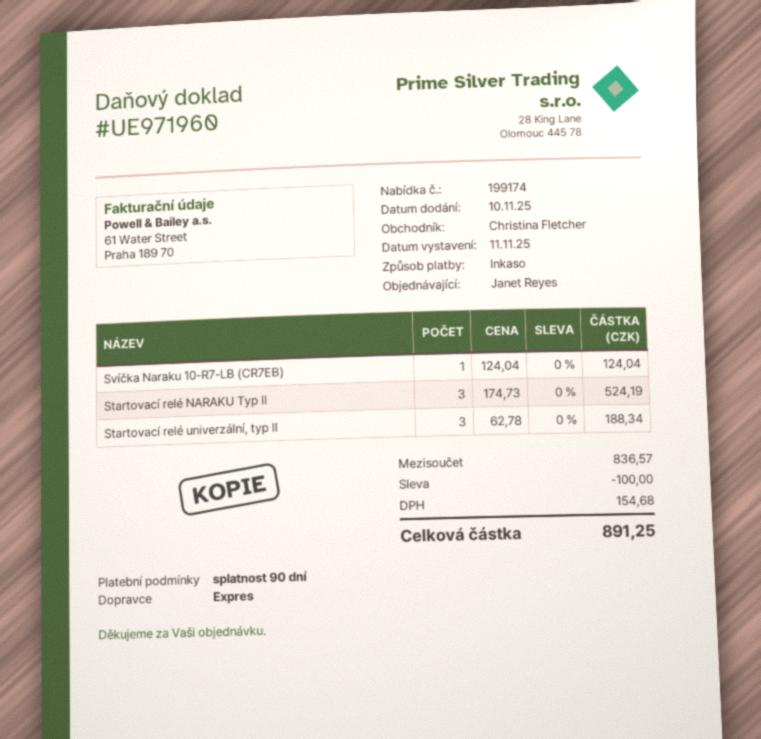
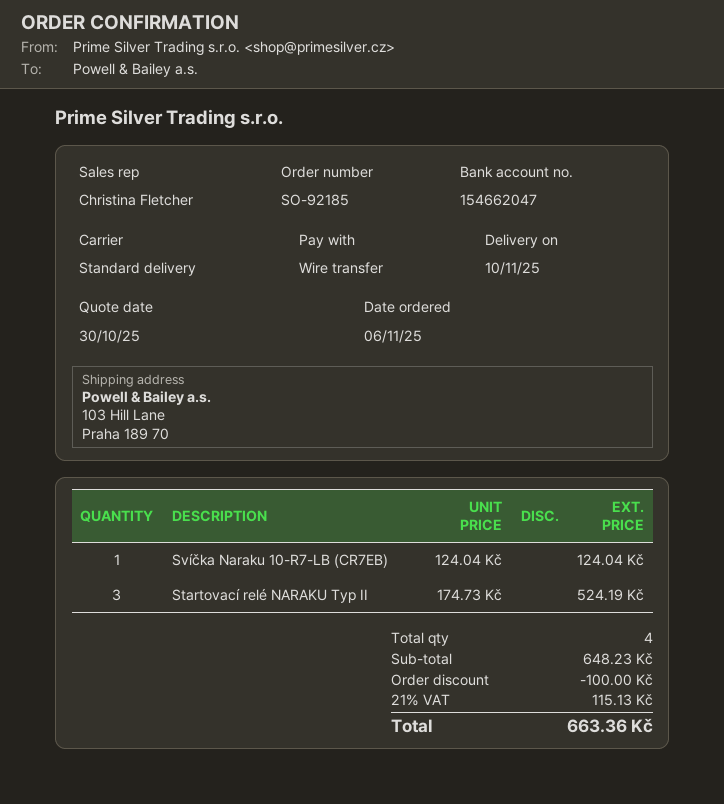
payment method: direct debit -> bank transfer
shipping method: express -> standard
Startovací relé univerzální, typ II: 3 x 62.78 = 188.34 -> none
subtotal: 836.57 -> 648.23
tax: 154.68 -> 115.13
total: 891.25 -> 663.36

